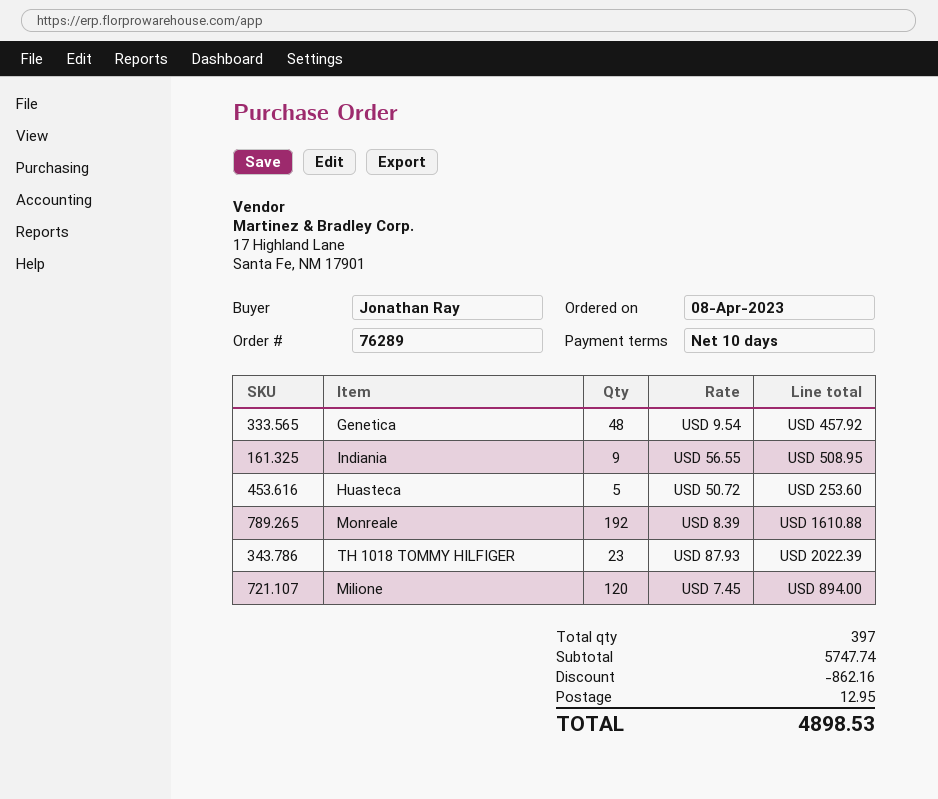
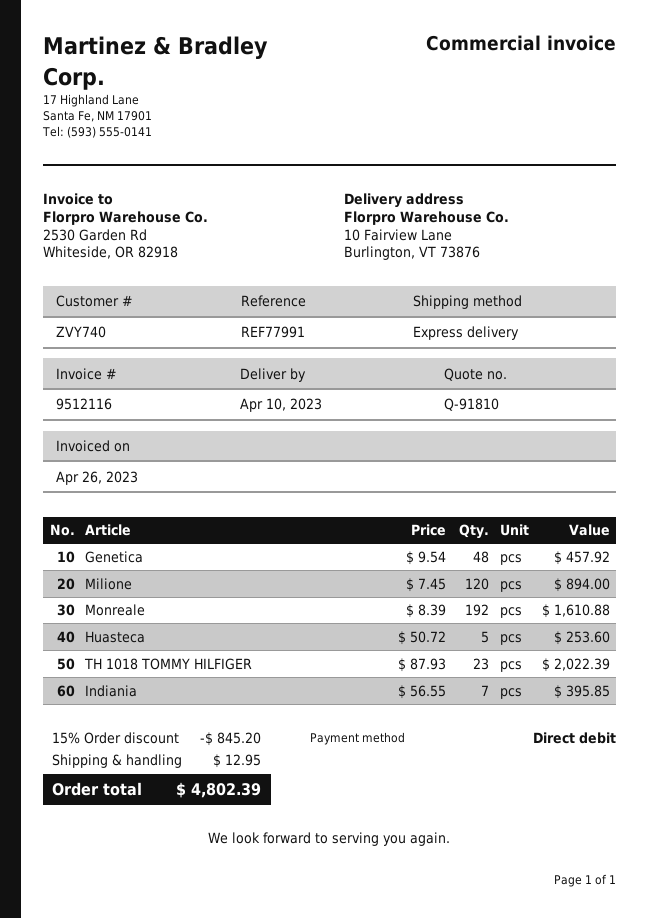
Indiania: 9 x 56.55 = 508.95 -> 7 x 56.55 = 395.85
discount: 862.16 -> 845.20
total: 4898.53 -> 4802.39

